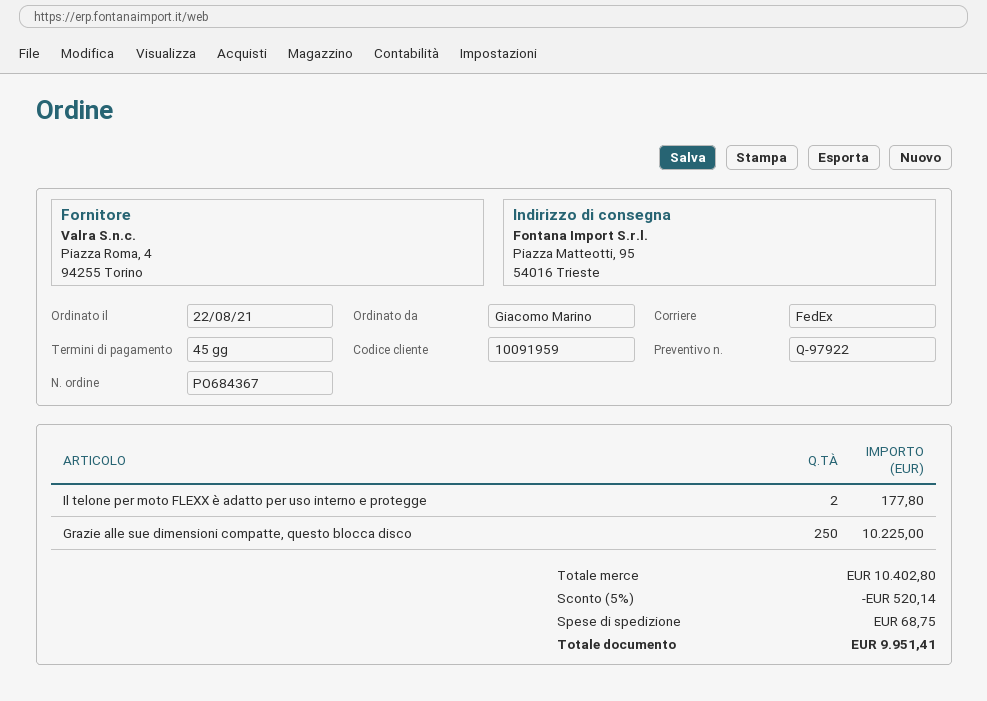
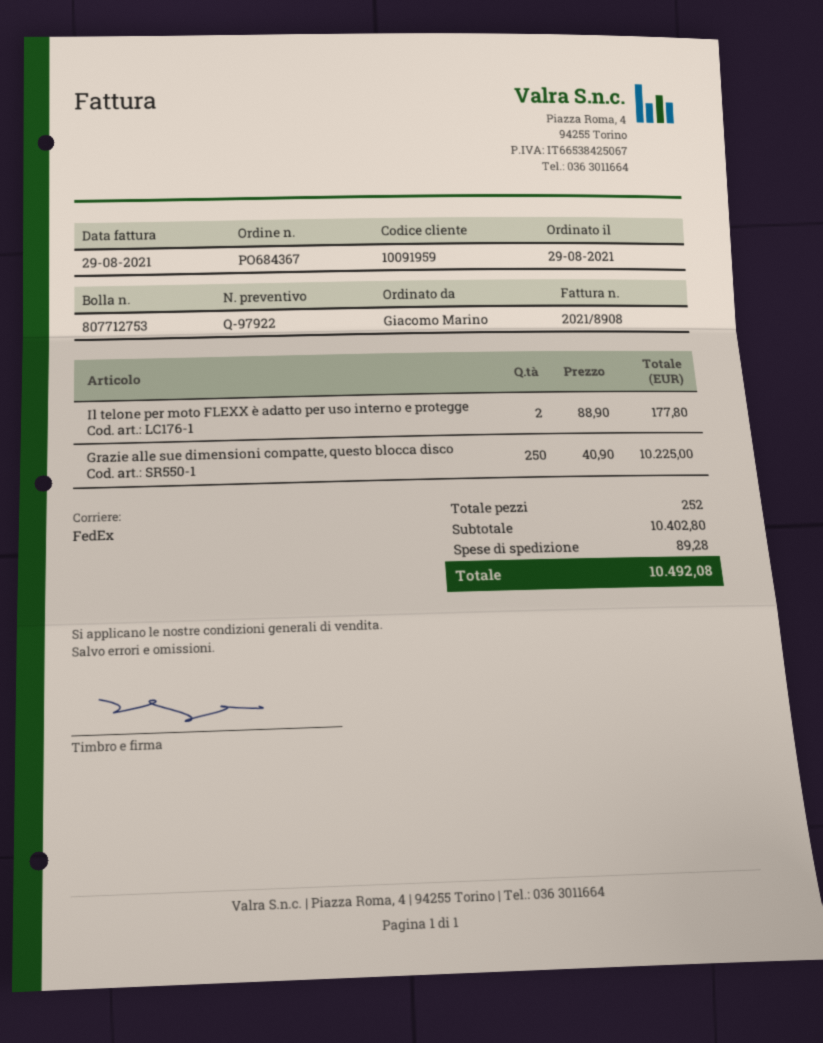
order date: 2021-08-22 -> 2021-08-29
discount: 5% = 520.14 -> none
shipping: 68.75 -> 89.28
total: 9951.41 -> 10492.08

